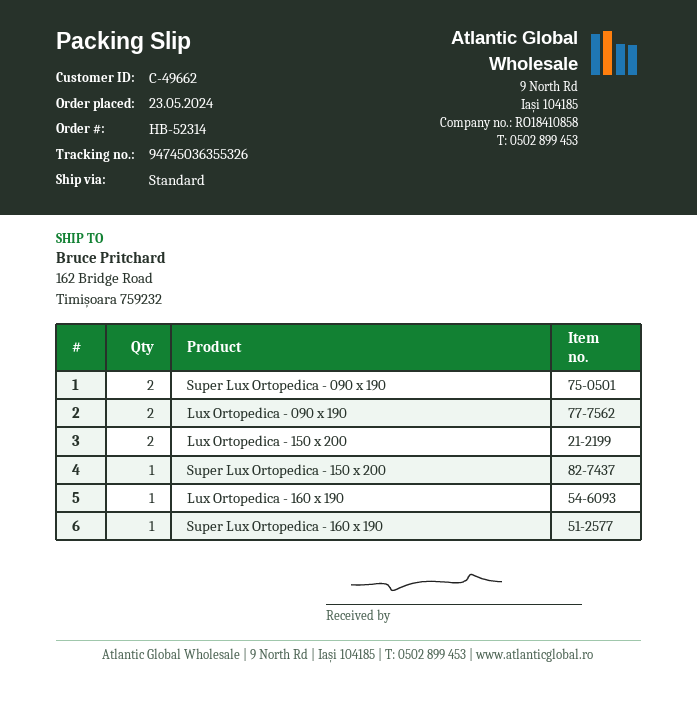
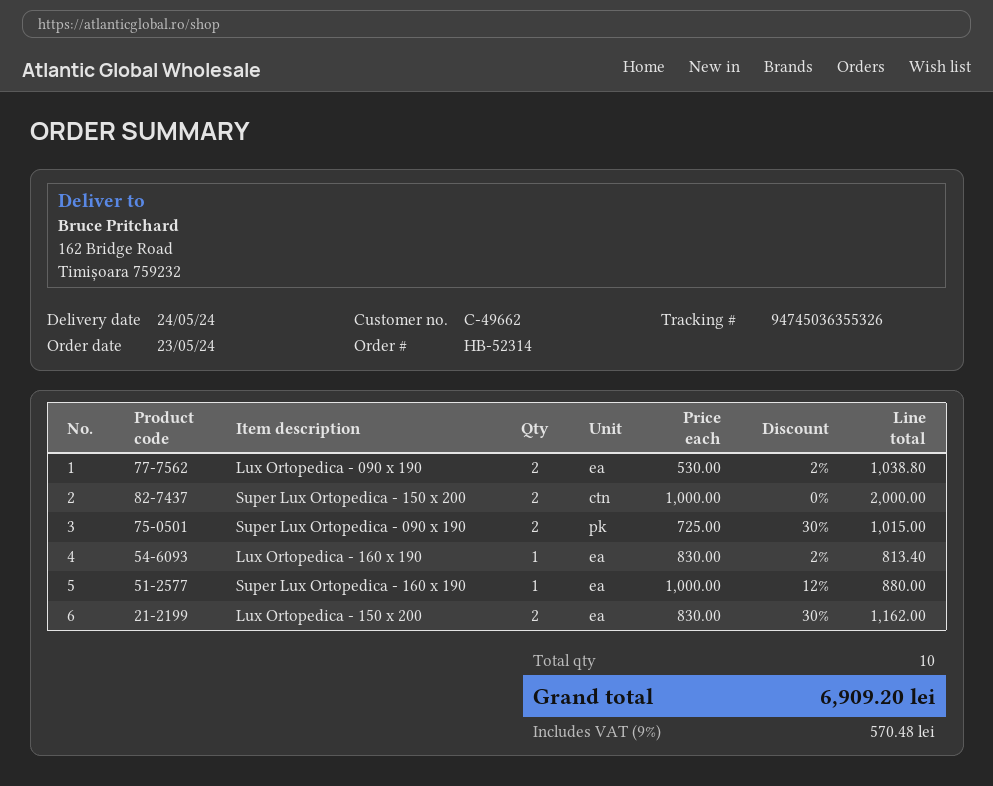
Super Lux Ortopedica - 150 x 200: 1 -> 2

